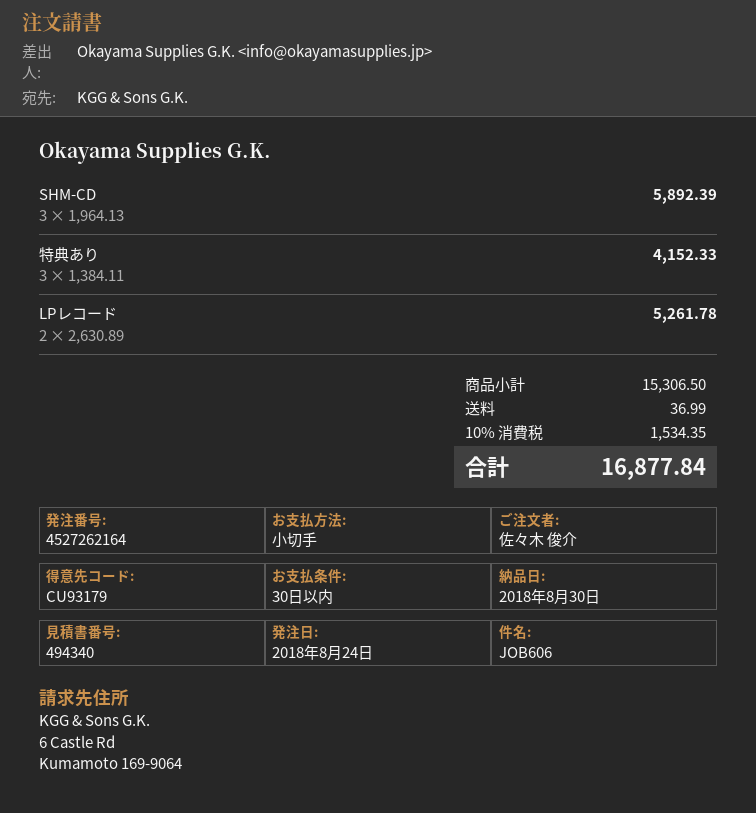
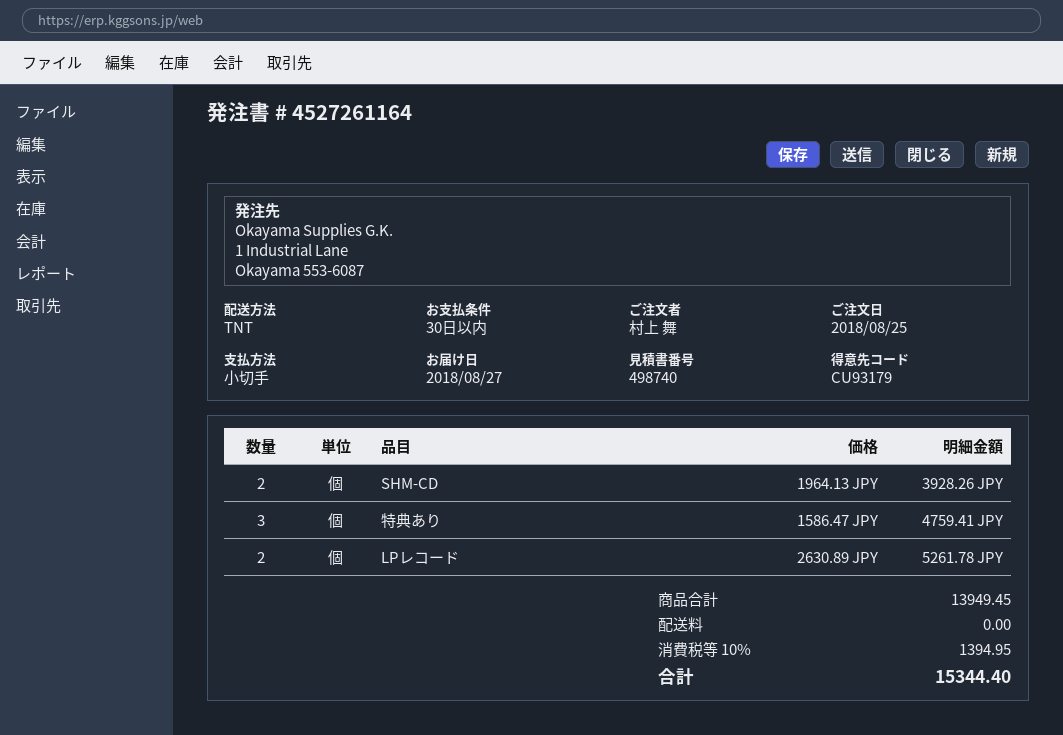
quote number: 494340 -> 498740
order number: 4527262164 -> 4527261164
order date: 2018-08-24 -> 2018-08-25
delivery date: 2018-08-30 -> 2018-08-27
ordered by: 佐々木 俊介 -> 村上 舞
SHM-CD: 3 x 1964.13 = 5892.39 -> 2 x 1964.13 = 3928.26
特典あり: 3 x 1384.11 = 4152.33 -> 3 x 1586.47 = 4759.41
subtotal: 15306.50 -> 13949.45
shipping: 36.99 -> 0.00
tax: 10% = 1534.35 -> 10% = 1394.95
total: 16877.84 -> 15344.40

